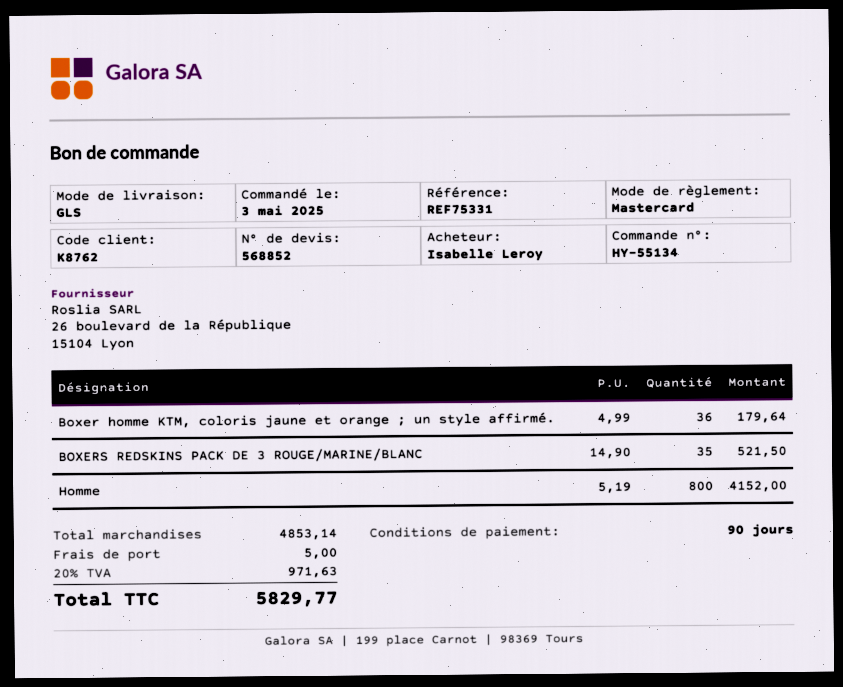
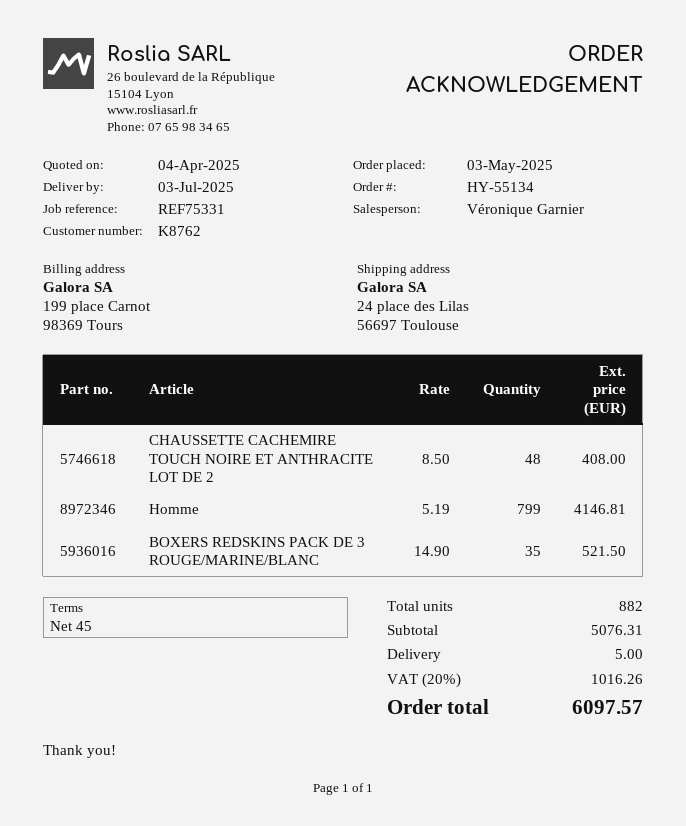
payment terms: 90 days -> 45 days
Boxer homme KTM, coloris jaune et orange ; un style affirmé.: 36 x 4.99 = 179.64 -> none
Homme: 800 x 5.19 = 4152.00 -> 799 x 5.19 = 4146.81
CHAUSSETTE CACHEMIRE TOUCH NOIRE ET ANTHRACITE LOT DE 2: none -> 48 x 8.50 = 408.00
subtotal: 4853.14 -> 5076.31
tax: 20% = 971.63 -> 20% = 1016.26
total: 5829.77 -> 6097.57

